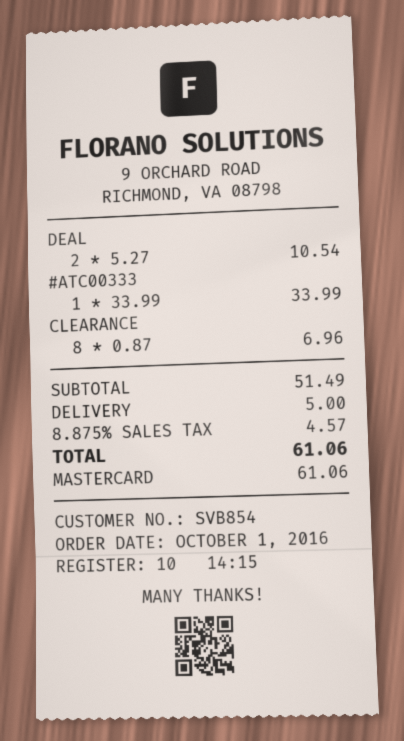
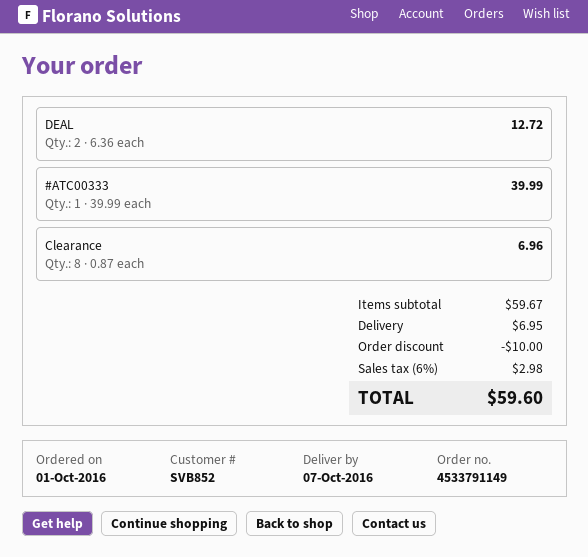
customer number: SVB854 -> SVB852
DEAL: 2 x 5.27 = 10.54 -> 2 x 6.36 = 12.72
#ATC00333: 1 x 33.99 = 33.99 -> 1 x 39.99 = 39.99
subtotal: 51.49 -> 59.67
discount: none -> 10.00
shipping: 5.00 -> 6.95
tax: 8.875% = 4.57 -> 6% = 2.98
total: 61.06 -> 59.60

